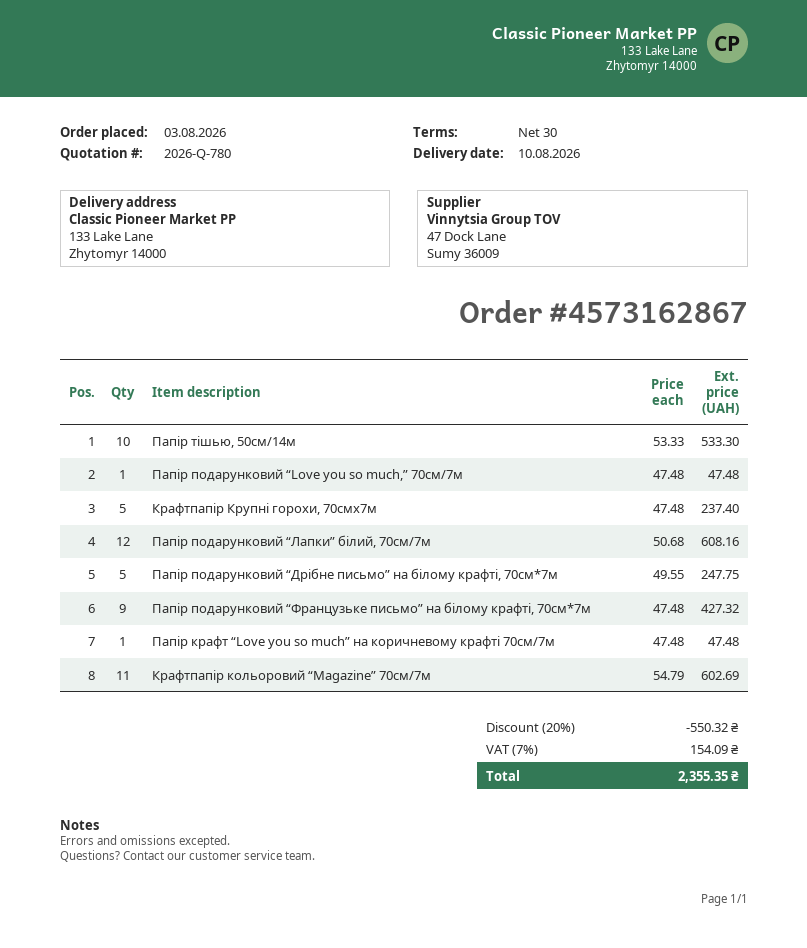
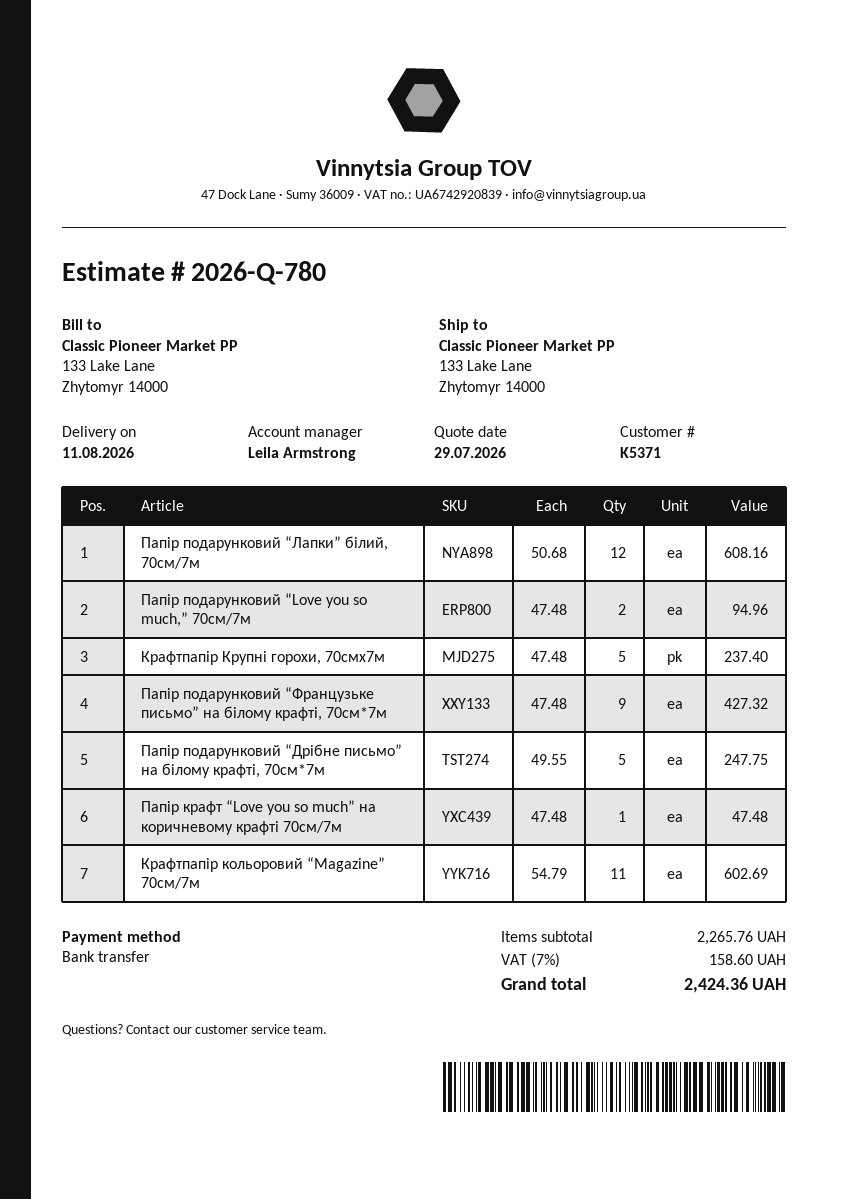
delivery date: 2026-08-10 -> 2026-08-11
Папір тішью, 50см/14м: 10 x 53.33 = 533.30 -> none
Папір подарунковий “Love you so much,” 70см/7м: 1 x 47.48 = 47.48 -> 2 x 47.48 = 94.96
discount: 20% = 550.32 -> none
tax: 7% = 154.09 -> 7% = 158.60
total: 2355.35 -> 2424.36

